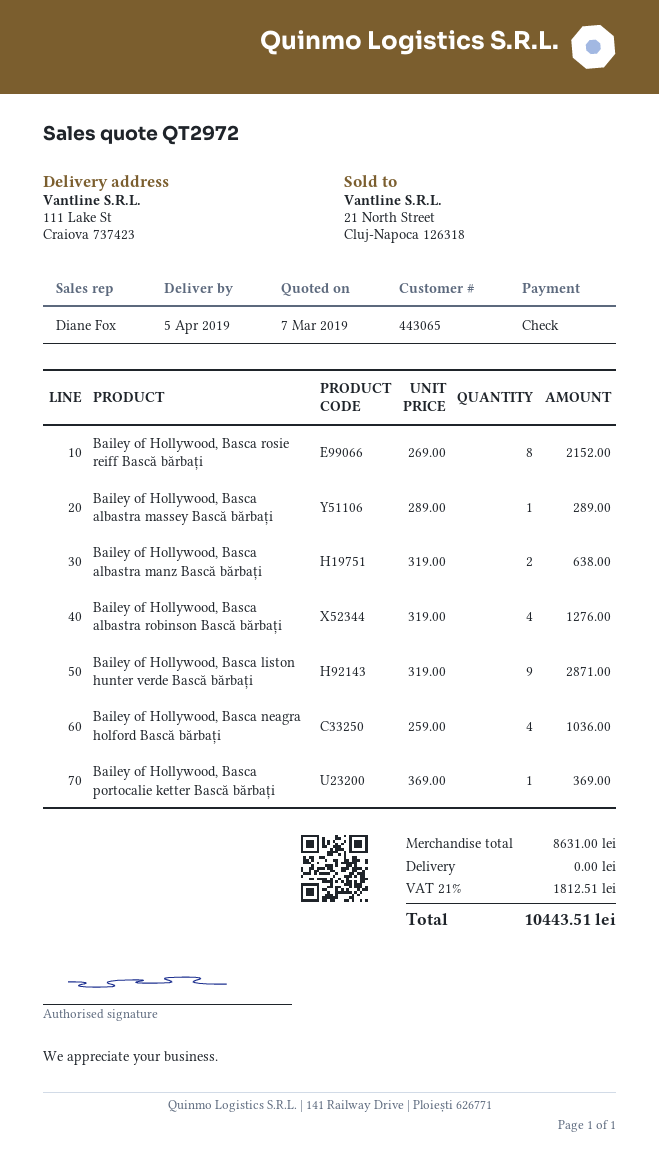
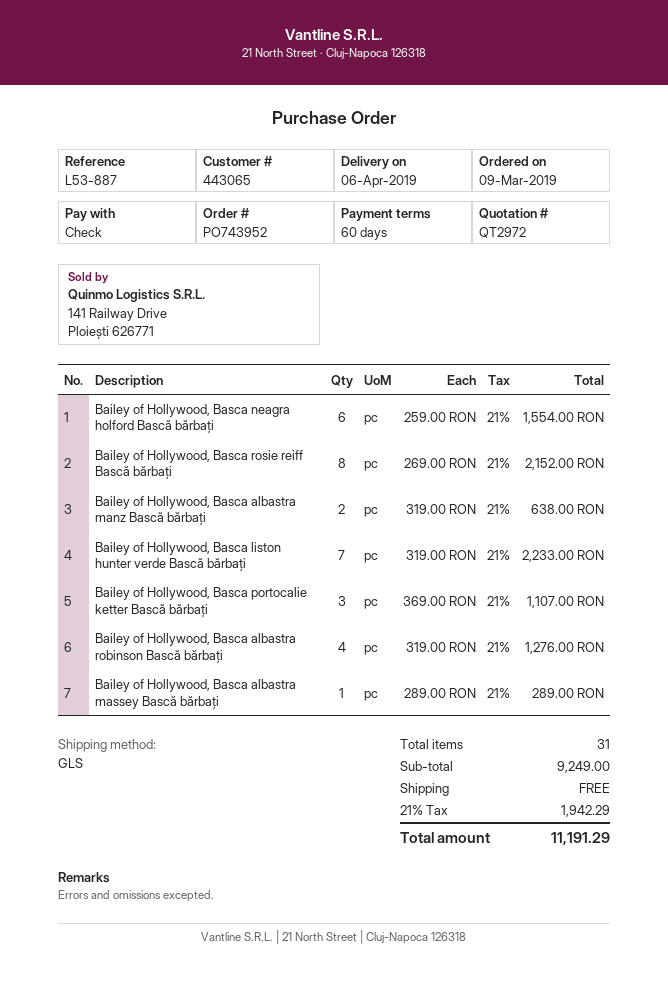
delivery date: 2019-04-05 -> 2019-04-06
Bailey of Hollywood, Basca liston hunter verde Bască bărbați: 9 x 319.00 = 2871.00 -> 7 x 319.00 = 2233.00
Bailey of Hollywood, Basca neagra holford Bască bărbați: 4 x 259.00 = 1036.00 -> 6 x 259.00 = 1554.00
Bailey of Hollywood, Basca portocalie ketter Bască bărbați: 1 x 369.00 = 369.00 -> 3 x 369.00 = 1107.00
subtotal: 8631.00 -> 9249.00
tax: 21% = 1812.51 -> 21% = 1942.29
total: 10443.51 -> 11191.29

